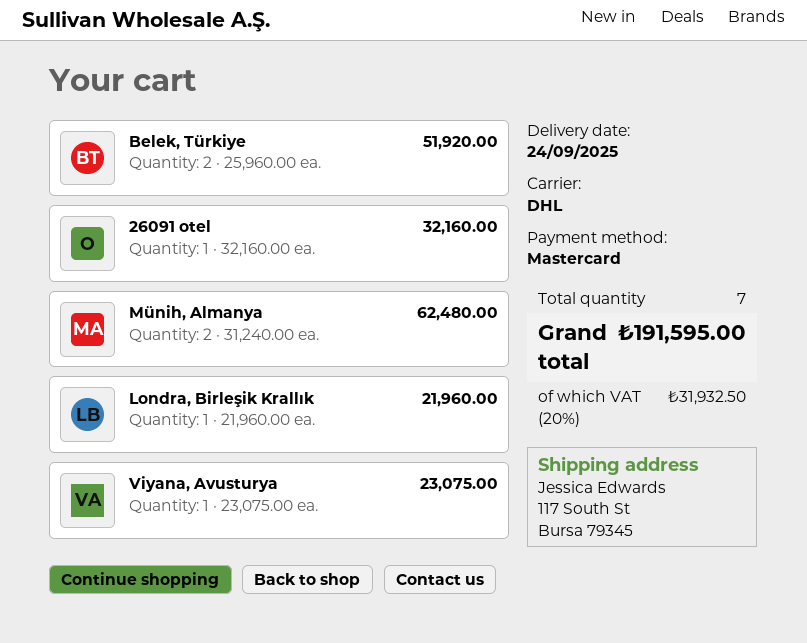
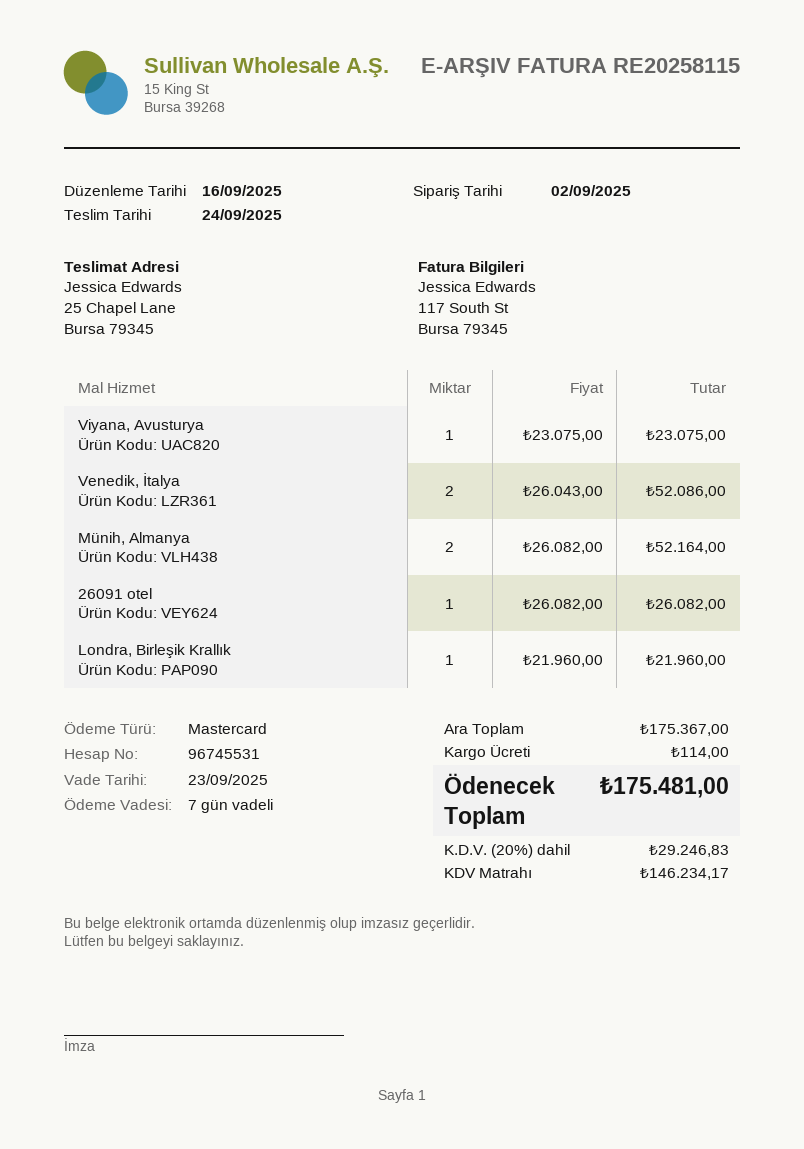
ship to: 117 South St, Bursa 79345 -> 25 Chapel Lane, Bursa 79345
Belek, Türkiye: 2 x 25960.00 = 51920.00 -> none
26091 otel: 1 x 32160.00 = 32160.00 -> 1 x 26082.00 = 26082.00
Münih, Almanya: 2 x 31240.00 = 62480.00 -> 2 x 26082.00 = 52164.00
Venedik, İtalya: none -> 2 x 26043.00 = 52086.00
shipping: none -> 114.00
tax: 20% = 31932.50 -> 20% = 29246.83
total: 191595.00 -> 175481.00

